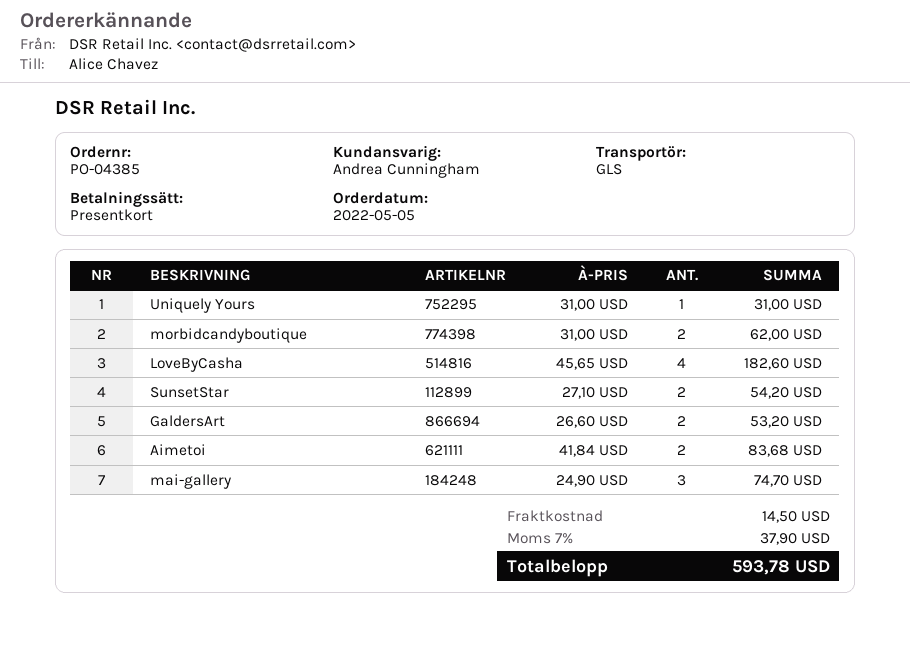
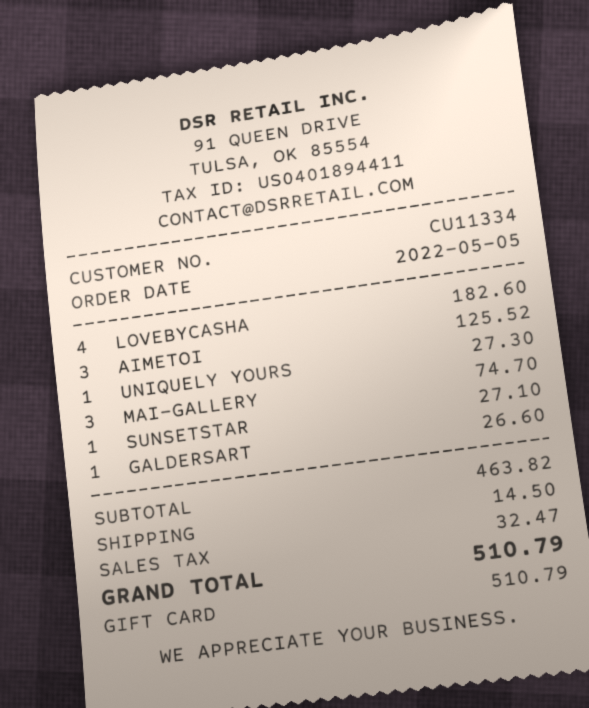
Uniquely Yours: 1 for 31.00 -> 1 for 27.30
morbidcandyboutique: 2 for 62.00 -> none
SunsetStar: 2 for 54.20 -> 1 for 27.10
GaldersArt: 2 for 53.20 -> 1 for 26.60
Aimetoi: 2 for 83.68 -> 3 for 125.52
tax: 37.90 -> 32.47
total: 593.78 -> 510.79

